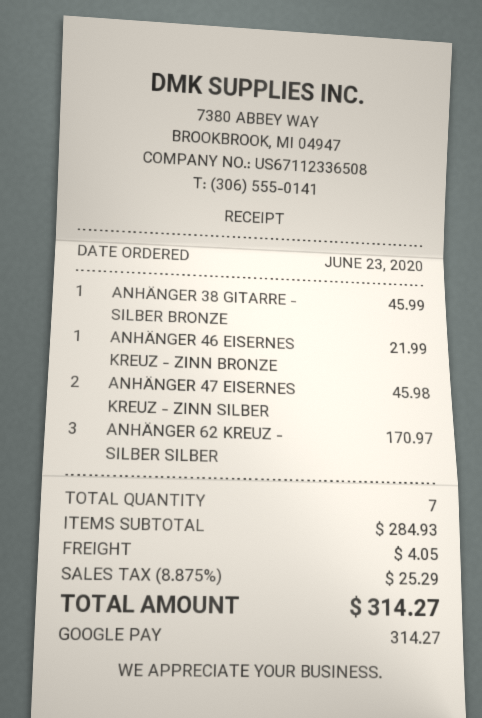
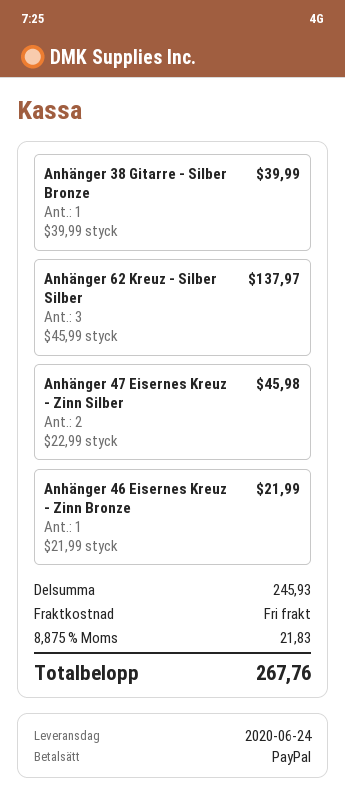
payment method: Google Pay -> PayPal
ANHÄNGER 38 GITARRE - SILBER BRONZE: 1 for 45.99 -> 1 for 39.99
ANHÄNGER 62 KREUZ - SILBER SILBER: 3 for 170.97 -> 3 for 137.97
subtotal: 284.93 -> 245.93
shipping: 4.05 -> 0.00
tax: 8.875% = 25.29 -> 8.875% = 21.83
total: 314.27 -> 267.76

